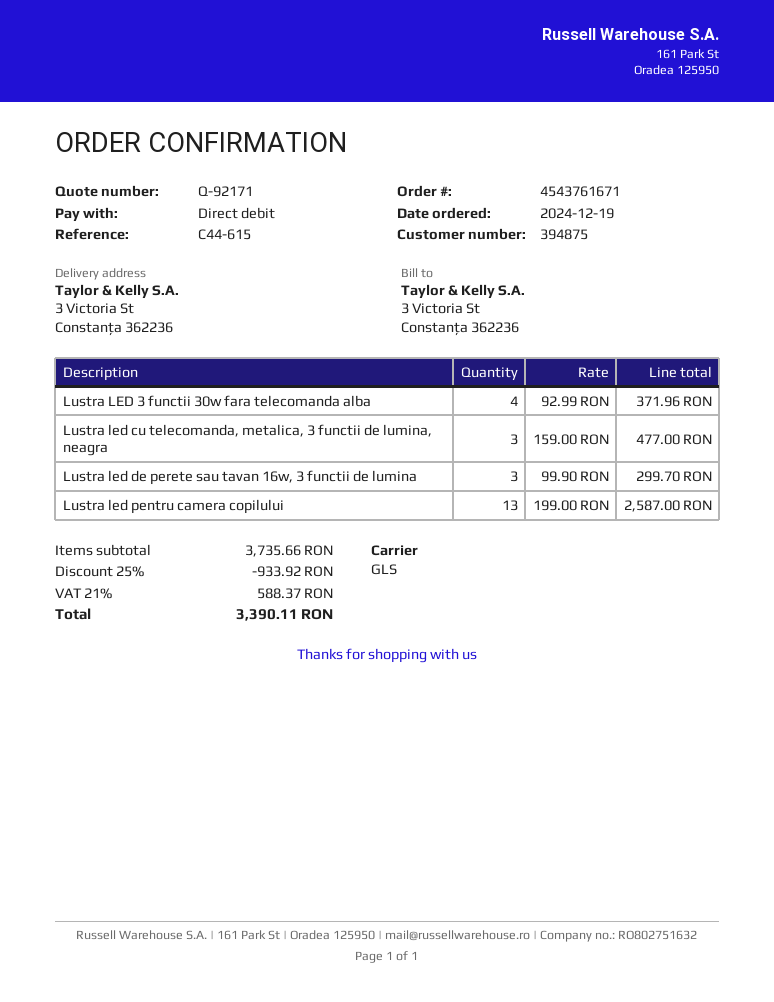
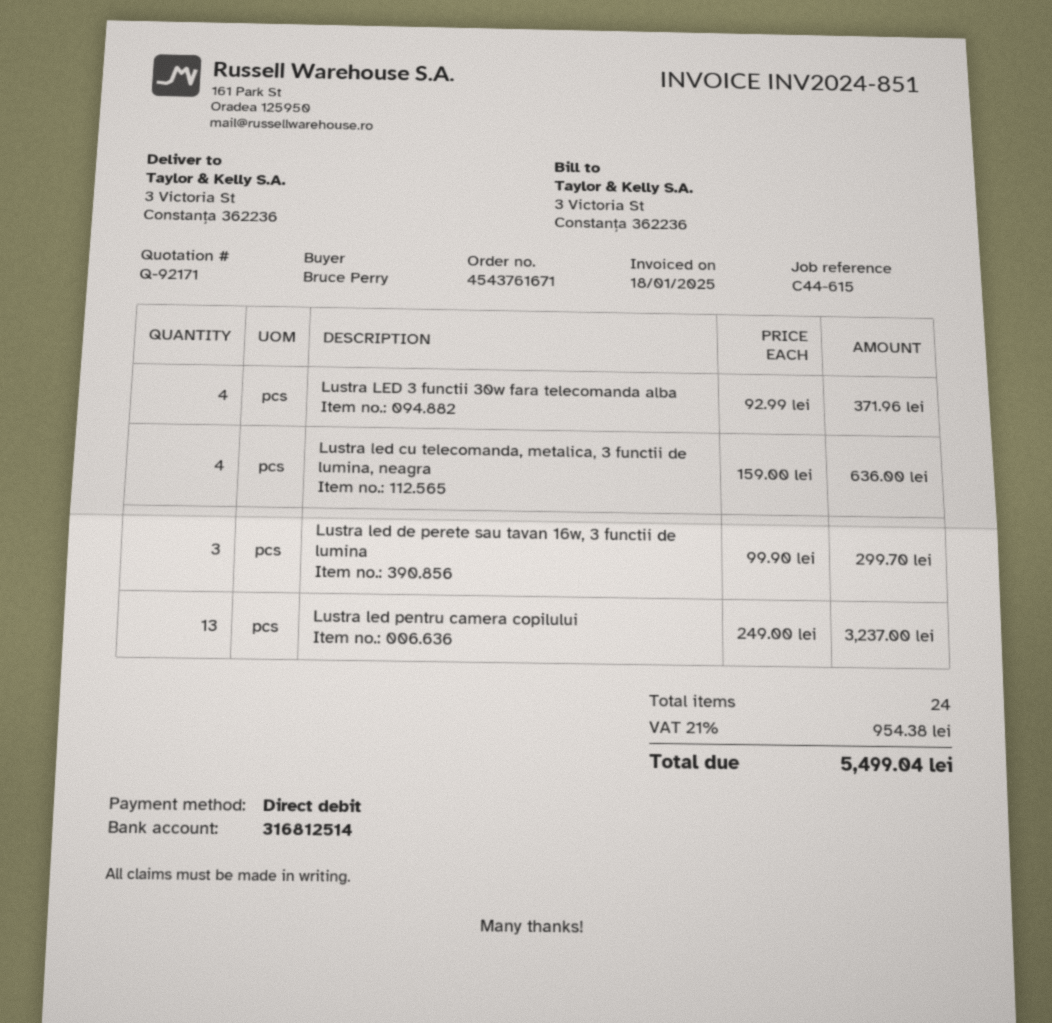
Lustra led cu telecomanda, metalica, 3 functii de lumina, neagra: 3 x 159.00 = 477.00 -> 4 x 159.00 = 636.00
Lustra led pentru camera copilului: 13 x 199.00 = 2587.00 -> 13 x 249.00 = 3237.00
discount: 25% = 933.92 -> none
tax: 21% = 588.37 -> 21% = 954.38
total: 3390.11 -> 5499.04

